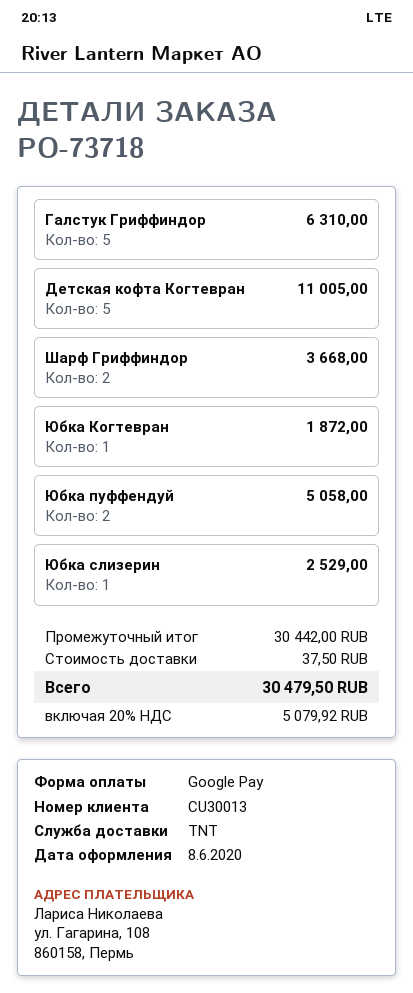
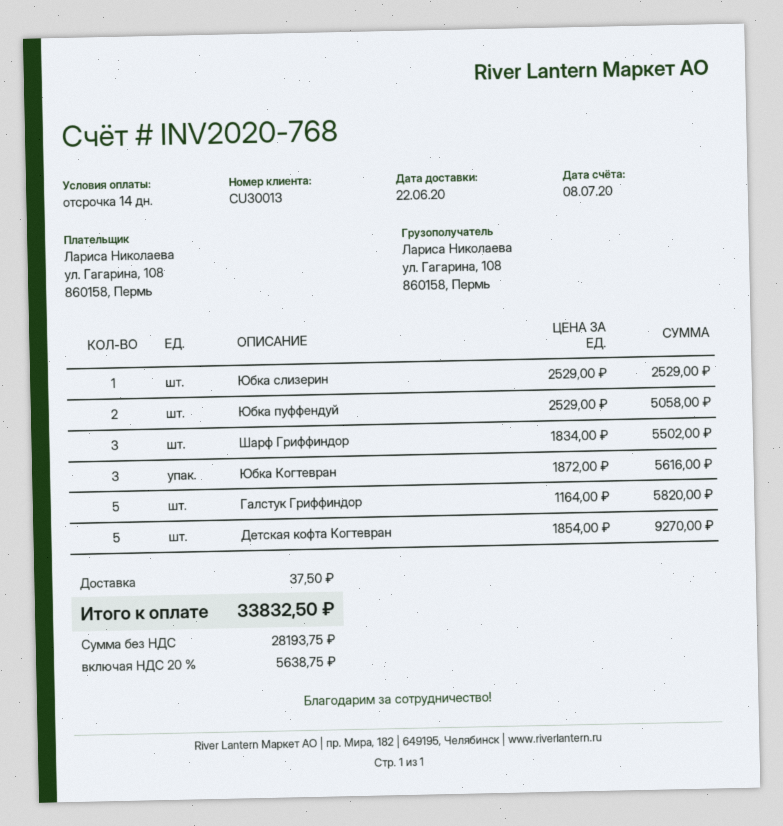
Галстук Гриффиндор: 5 for 6310.00 -> 5 for 5820.00
Детская кофта Когтевран: 5 for 11005.00 -> 5 for 9270.00
Шарф Гриффиндор: 2 for 3668.00 -> 3 for 5502.00
Юбка Когтевран: 1 for 1872.00 -> 3 for 5616.00
tax: 20% = 5079.92 -> 20% = 5638.75
total: 30479.50 -> 33832.50

